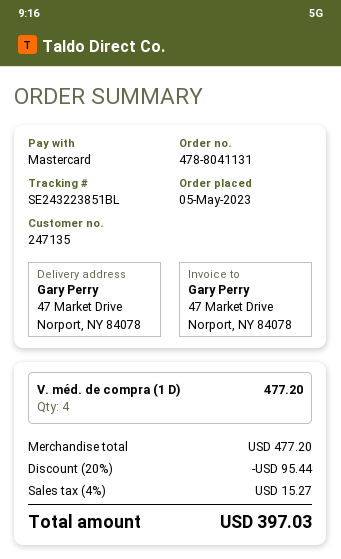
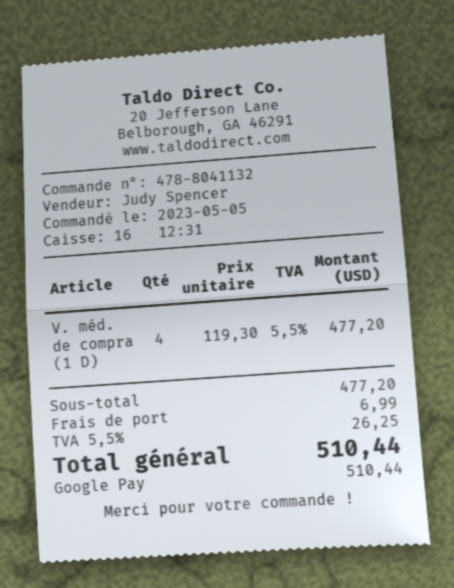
order number: 478-8041131 -> 478-8041132
payment method: Mastercard -> Google Pay
discount: 20% = 95.44 -> none
shipping: none -> 6.99
tax: 4% = 15.27 -> 5.5% = 26.25
total: 397.03 -> 510.44

